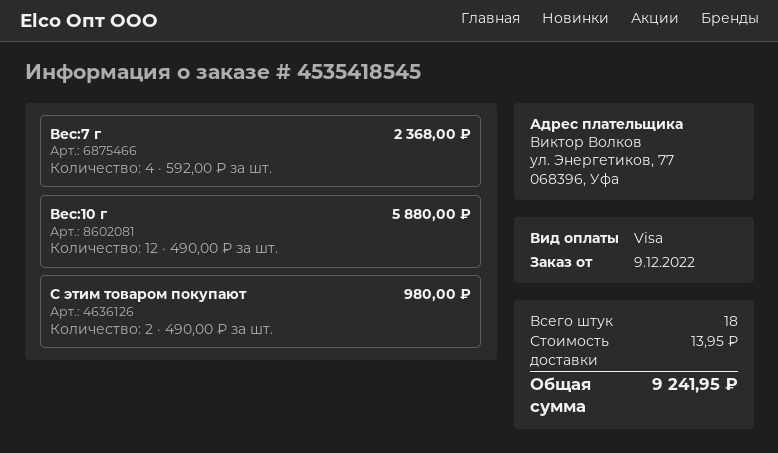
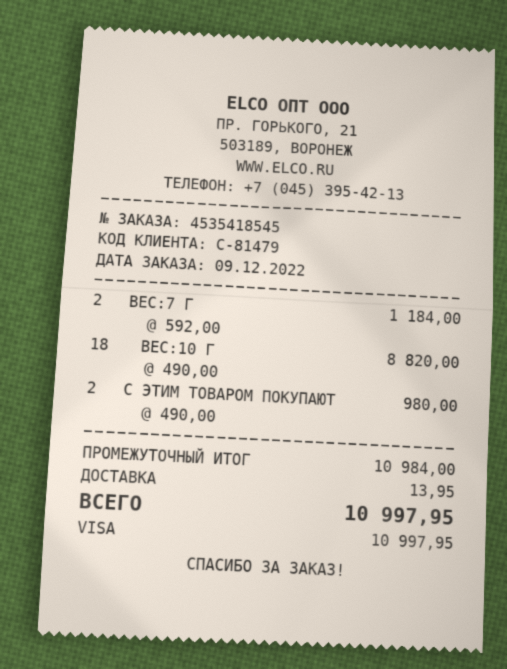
Вес:7 г: 4 x 592.00 = 2368.00 -> 2 x 592.00 = 1184.00
Вес:10 г: 12 x 490.00 = 5880.00 -> 18 x 490.00 = 8820.00
total: 9241.95 -> 10997.95

